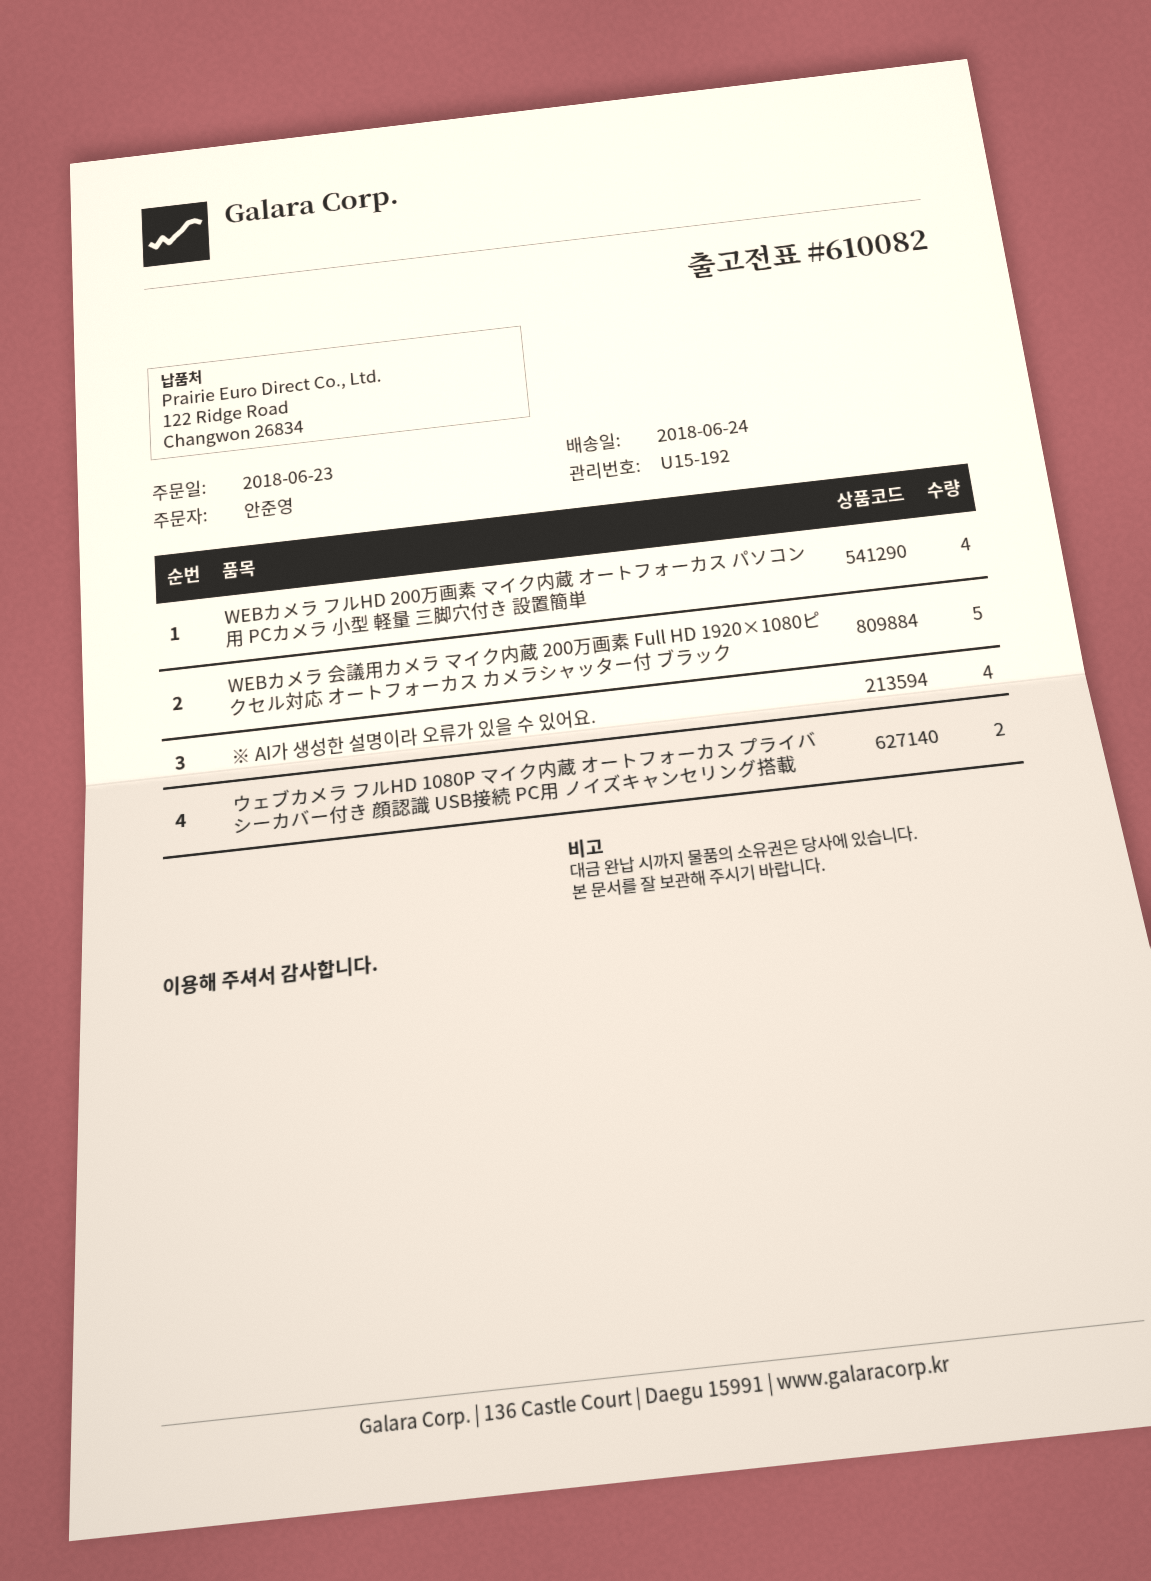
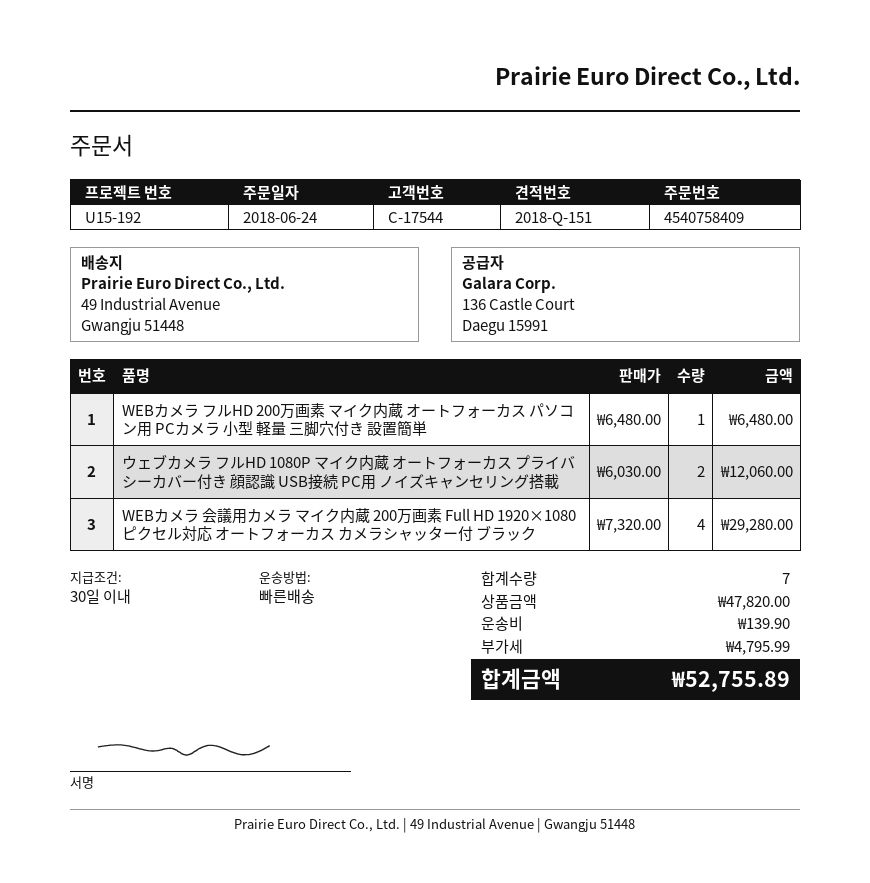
order date: 2018-06-23 -> 2018-06-24
ship to: 122 Ridge Road, Changwon 26834 -> 49 Industrial Avenue, Gwangju 51448
WEBカメラ フルHD 200万画素 マイク内蔵 オートフォーカス パソコン用 PCカメラ 小型 軽量 三脚穴付き 設置簡単: 4 -> 1
WEBカメラ 会議用カメラ マイク内蔵 200万画素 Full HD 1920×1080ピクセル対応 オートフォーカス カメラシャッター付 ブラック: 5 -> 4
※ AI가 생성한 설명이라 오류가 있을 수 있어요.: 4 -> none

